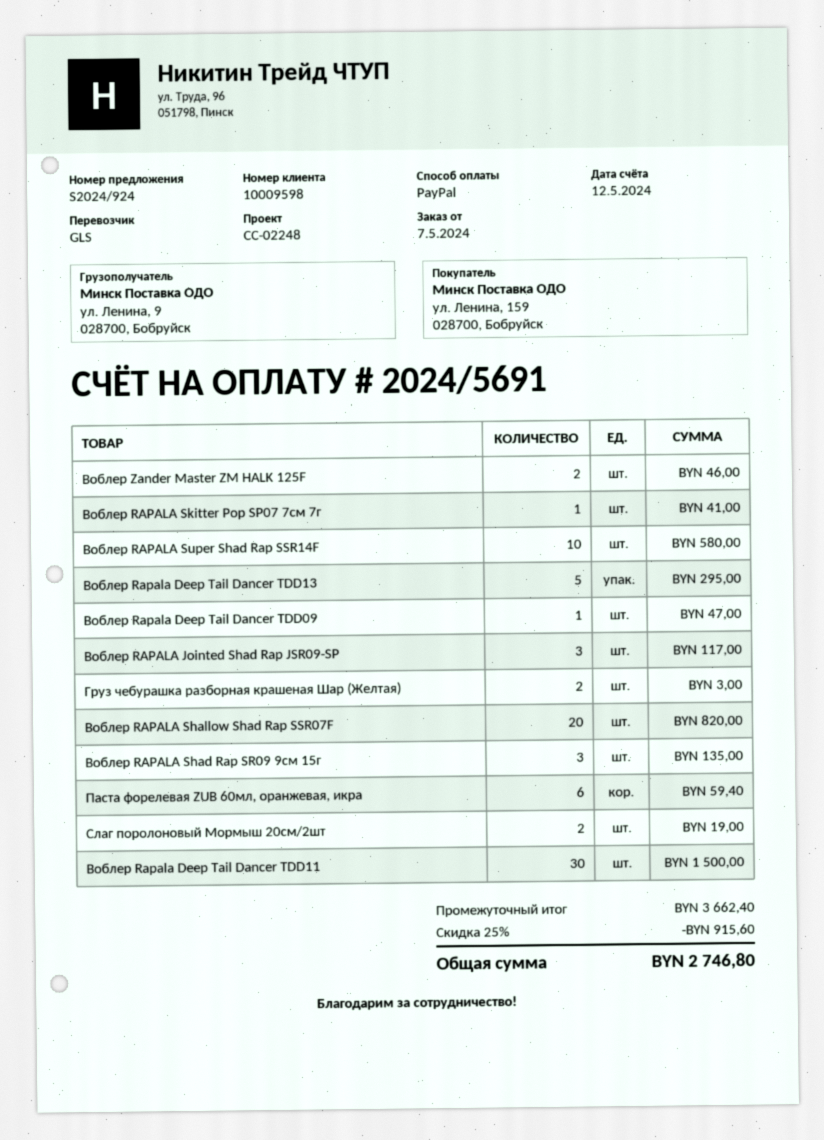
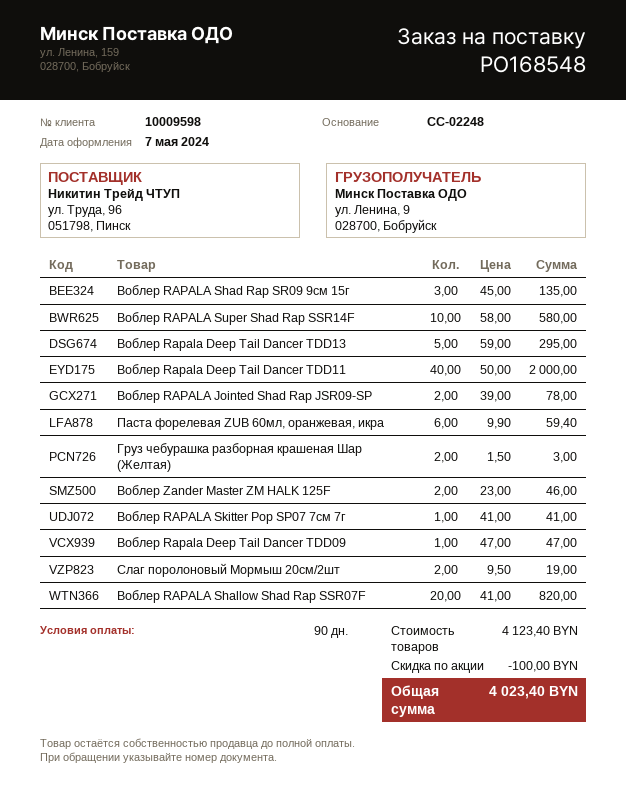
Воблер RAPALA Jointed Shad Rap JSR09-SP: 3 for 117.00 -> 2 for 78.00
Воблер Rapala Deep Tail Dancer TDD11: 30 for 1500.00 -> 40 for 2000.00
subtotal: 3662.40 -> 4123.40
discount: 915.60 -> 100.00
total: 2746.80 -> 4023.40

